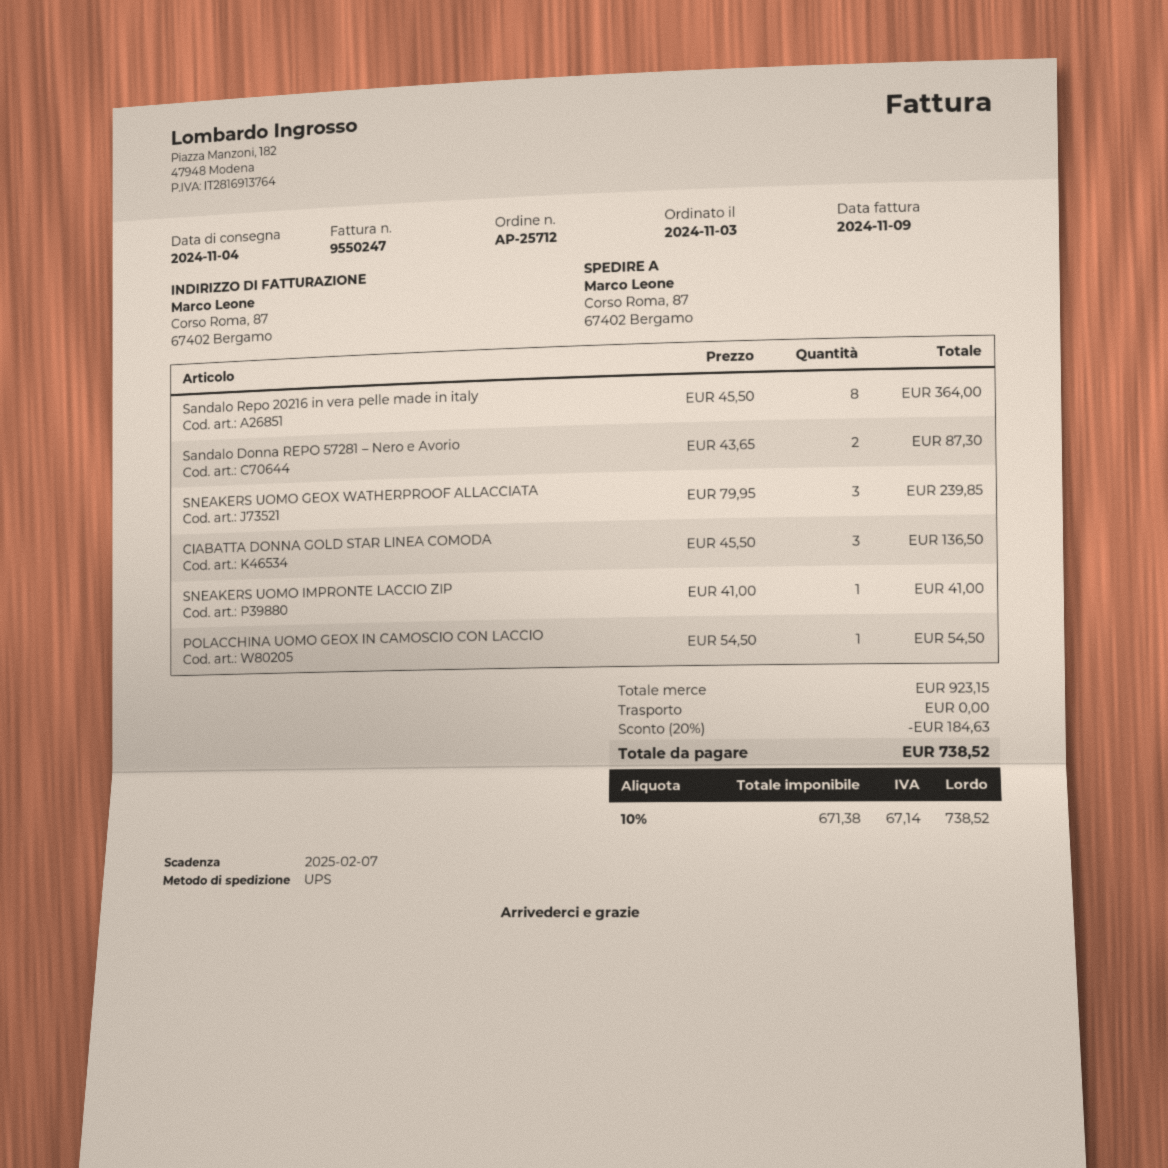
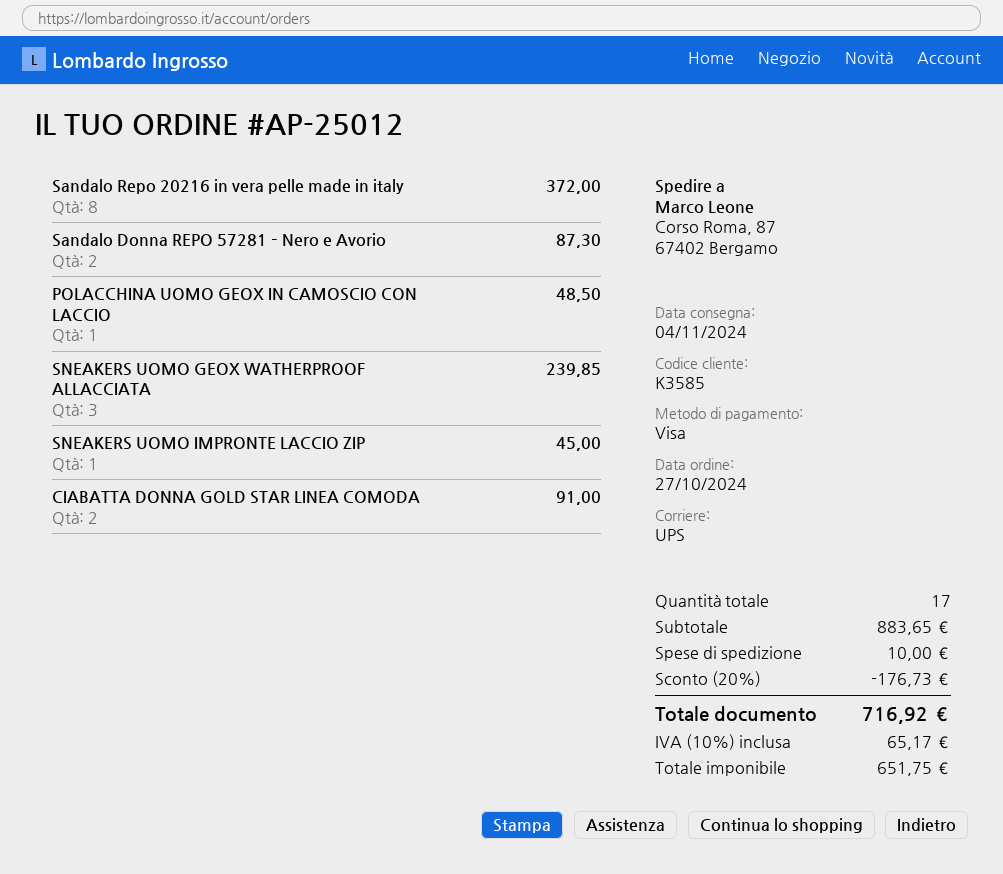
order number: AP-25712 -> AP-25012
order date: 2024-11-03 -> 2024-10-27
Sandalo Repo 20216 in vera pelle made in italy: 8 for 364.00 -> 8 for 372.00
CIABATTA DONNA GOLD STAR LINEA COMODA: 3 for 136.50 -> 2 for 91.00
SNEAKERS UOMO IMPRONTE LACCIO ZIP: 1 for 41.00 -> 1 for 45.00
POLACCHINA UOMO GEOX IN CAMOSCIO CON LACCIO: 1 for 54.50 -> 1 for 48.50
subtotal: 923.15 -> 883.65
discount: 20% = 184.63 -> 20% = 176.73
shipping: 0.00 -> 10.00
net: 671.38 -> 651.75
tax: 10% = 67.14 -> 10% = 65.17
total: 738.52 -> 716.92

